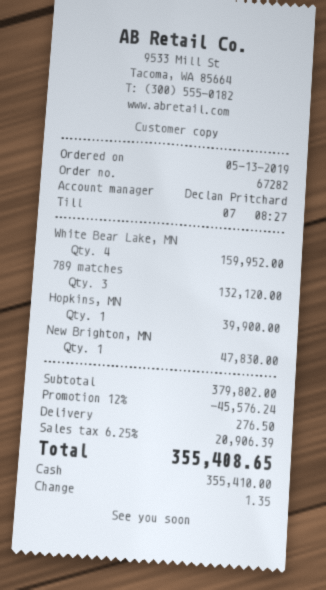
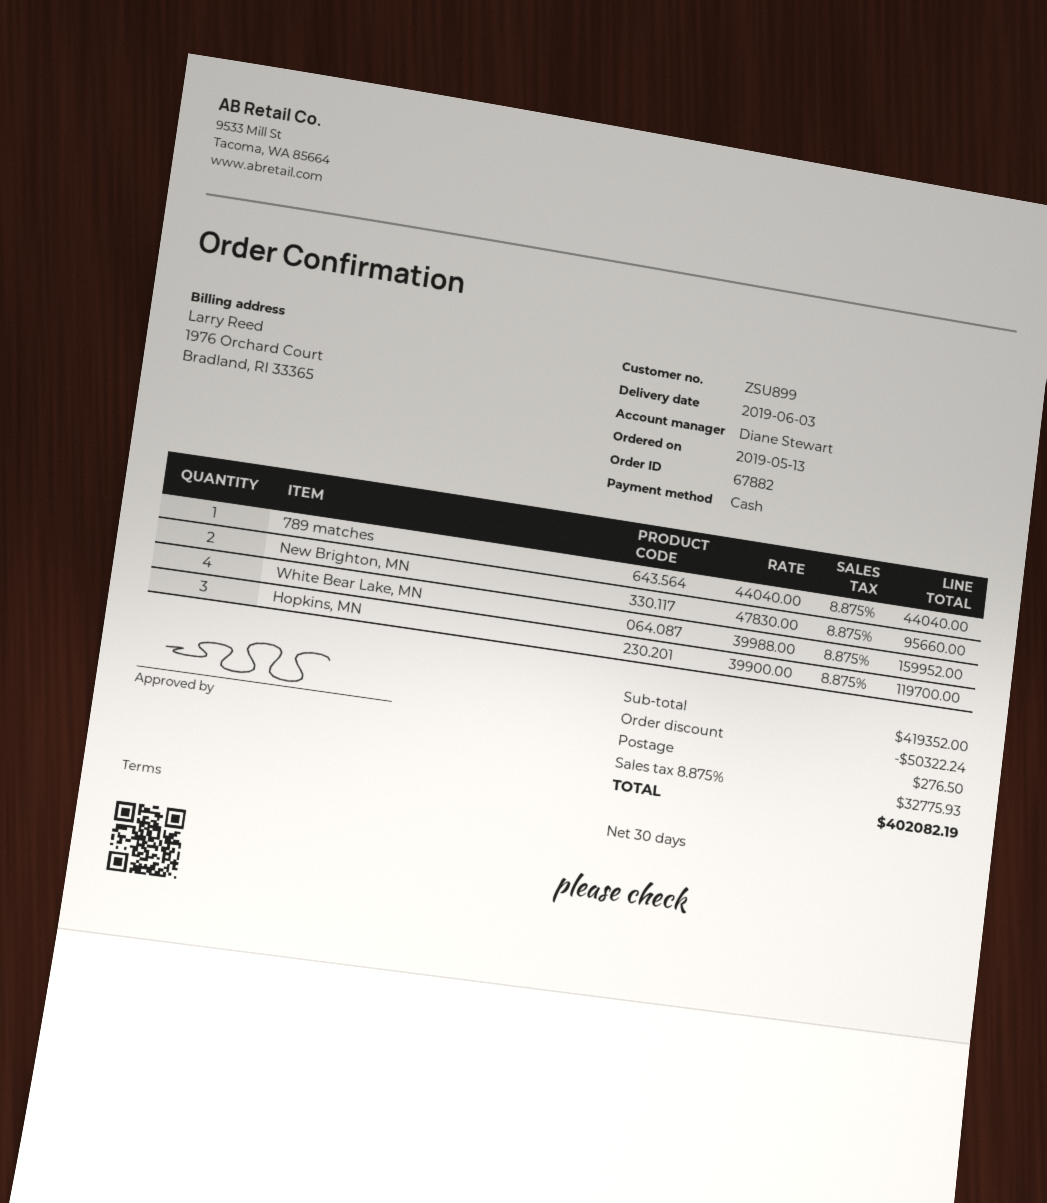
order number: 67282 -> 67882
sales rep: Declan Pritchard -> Diane Stewart
789 matches: 3 for 132120.00 -> 1 for 44040.00
Hopkins, MN: 1 for 39900.00 -> 3 for 119700.00
New Brighton, MN: 1 for 47830.00 -> 2 for 95660.00
subtotal: 379802.00 -> 419352.00
discount: 45576.24 -> 50322.24
tax: 6.25% = 20906.39 -> 8.875% = 32775.93
total: 355408.65 -> 402082.19

